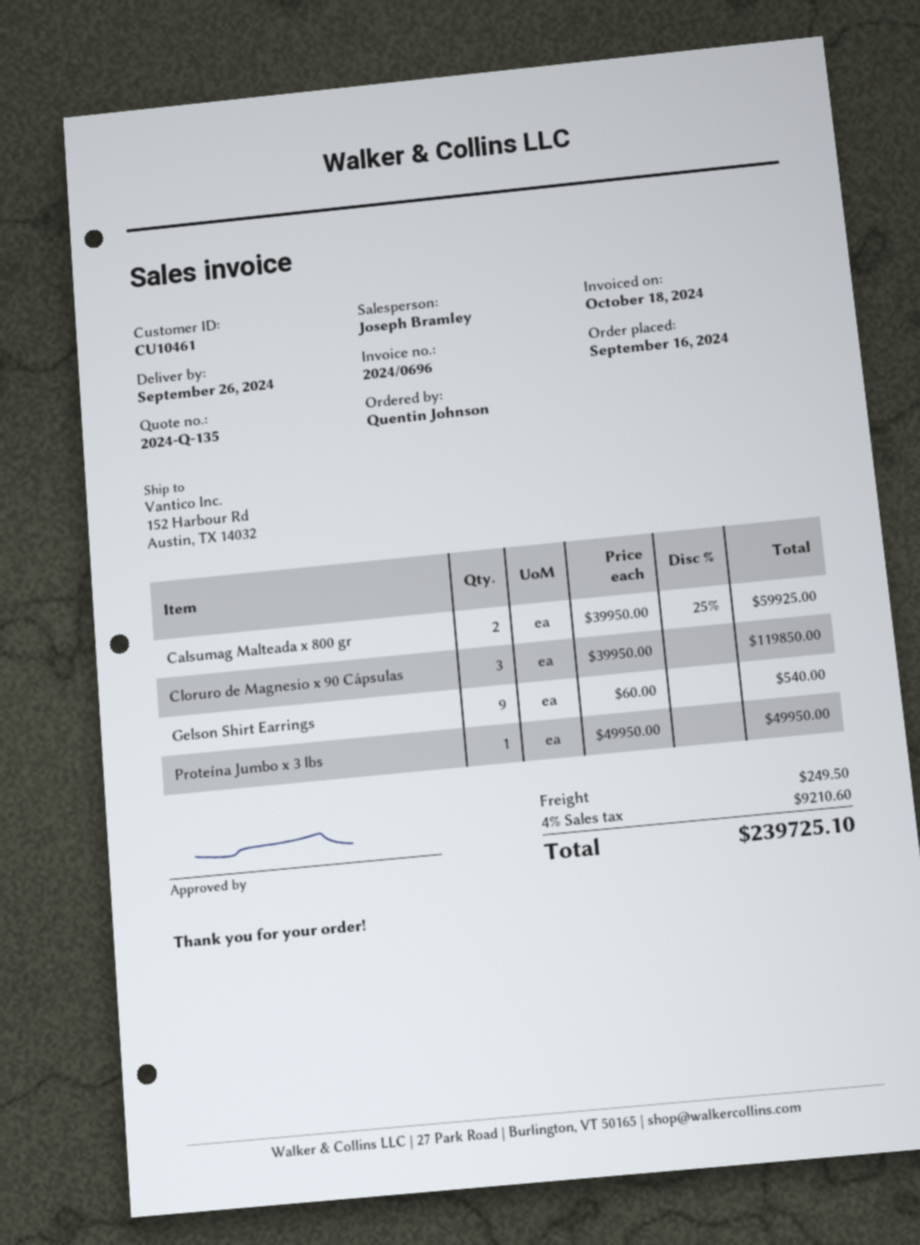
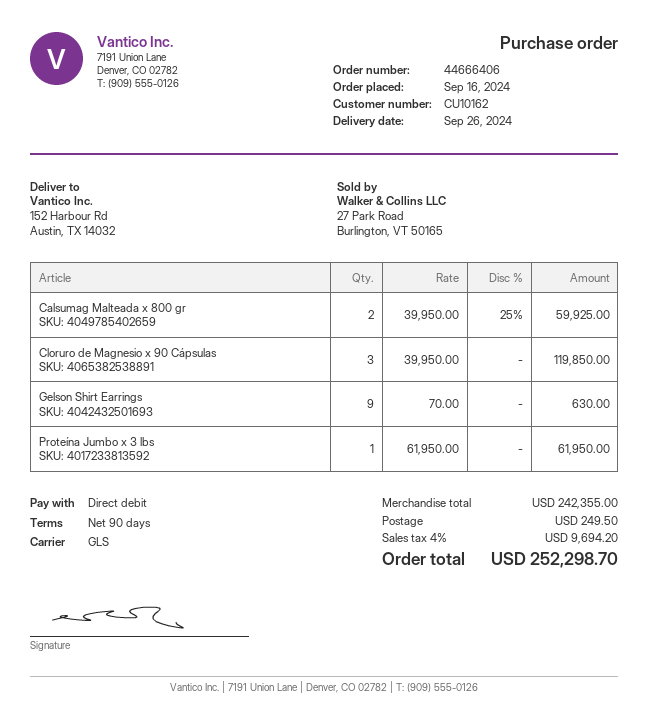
customer number: CU10461 -> CU10162
Gelson Shirt Earrings: 9 x 60.00 = 540.00 -> 9 x 70.00 = 630.00
Proteína Jumbo x 3 lbs: 1 x 49950.00 = 49950.00 -> 1 x 61950.00 = 61950.00
tax: 4% = 9210.60 -> 4% = 9694.20
total: 239725.10 -> 252298.70

